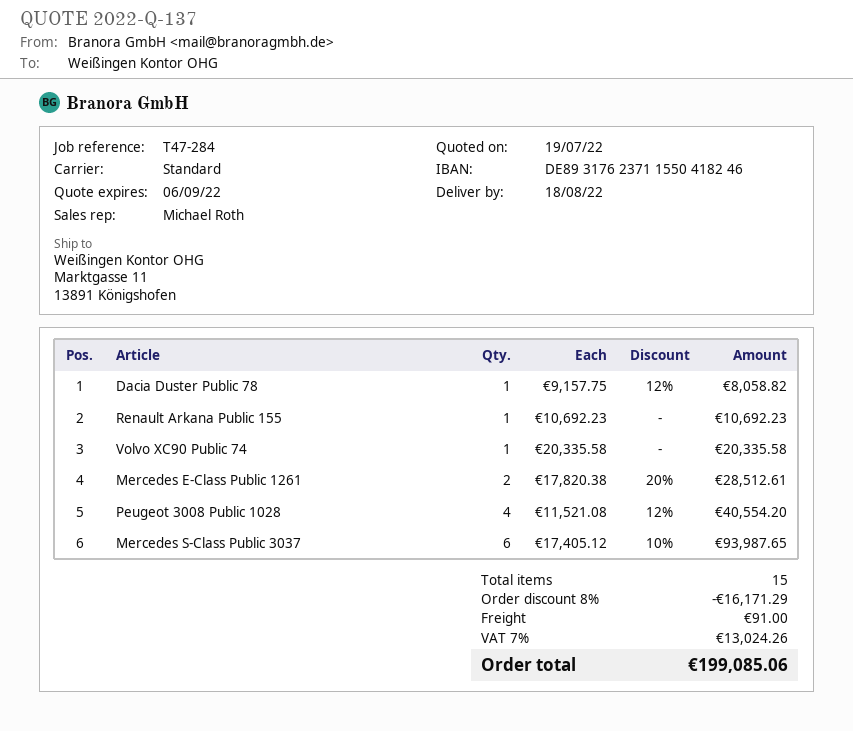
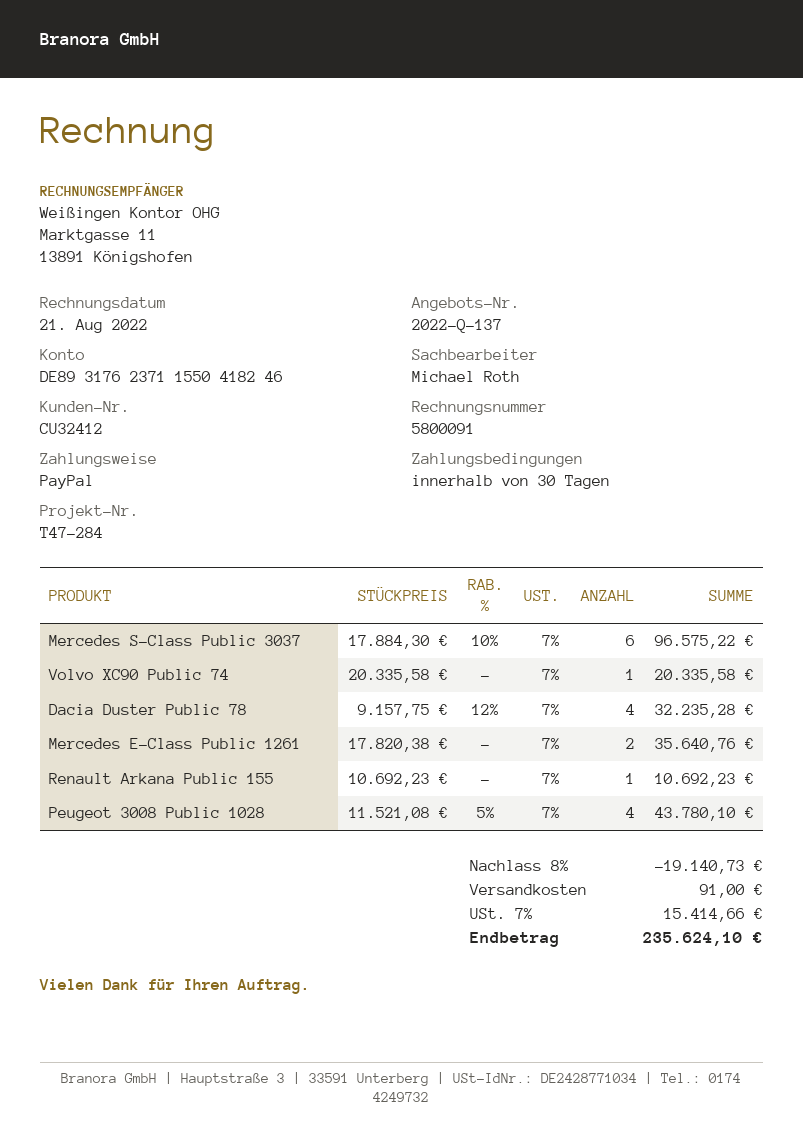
Dacia Duster Public 78: 1 x 9157.75 - 12% = 8058.82 -> 4 x 9157.75 - 12% = 32235.28
Mercedes E-Class Public 1261: 2 x 17820.38 - 20% = 28512.61 -> 2 x 17820.38 = 35640.76
Peugeot 3008 Public 1028: 4 x 11521.08 - 12% = 40554.20 -> 4 x 11521.08 - 5% = 43780.10
Mercedes S-Class Public 3037: 6 x 17405.12 - 10% = 93987.65 -> 6 x 17884.30 - 10% = 96575.22
discount: 8% = 16171.29 -> 8% = 19140.73
tax: 7% = 13024.26 -> 7% = 15414.66
total: 199085.06 -> 235624.10

